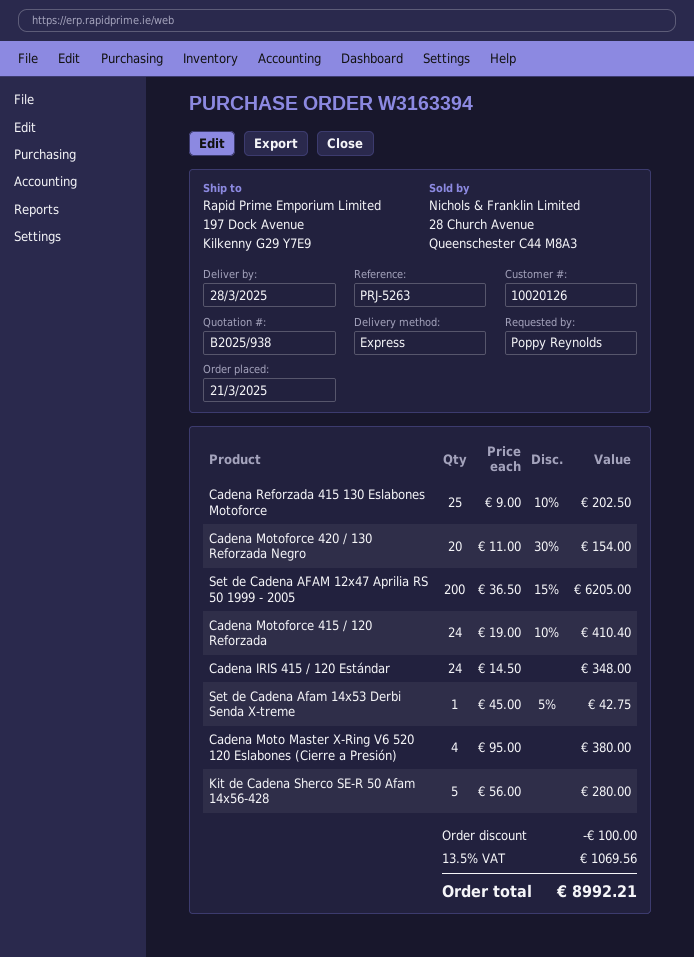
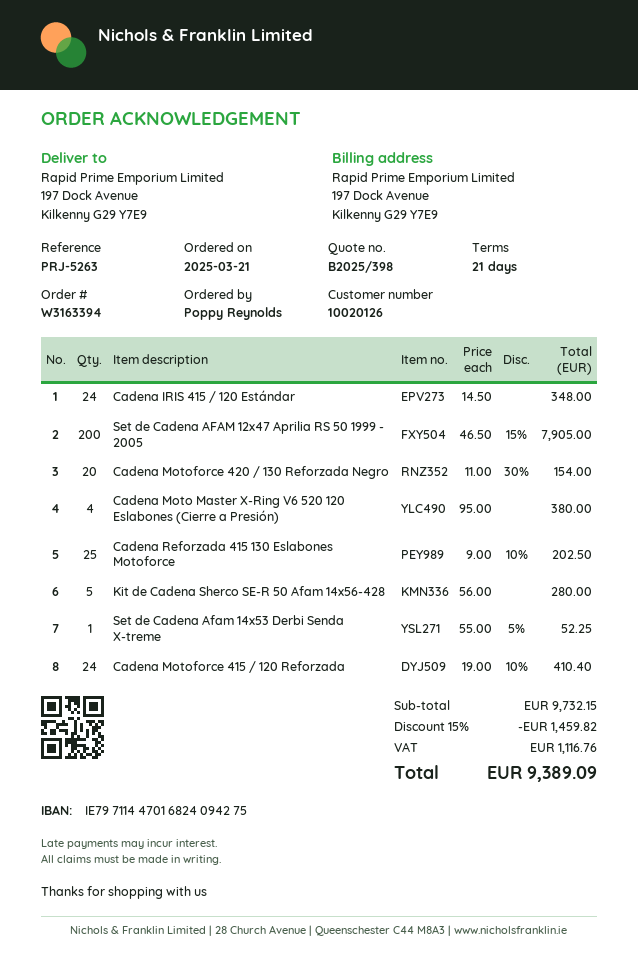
quote number: B2025/938 -> B2025/398
Set de Cadena AFAM 12x47 Aprilia RS 50 1999 - 2005: 200 x 36.50 - 15% = 6205.00 -> 200 x 46.50 - 15% = 7905.00
Set de Cadena Afam 14x53 Derbi Senda X-treme: 1 x 45.00 - 5% = 42.75 -> 1 x 55.00 - 5% = 52.25
discount: 100.00 -> 1459.82
tax: 1069.56 -> 1116.76
total: 8992.21 -> 9389.09

